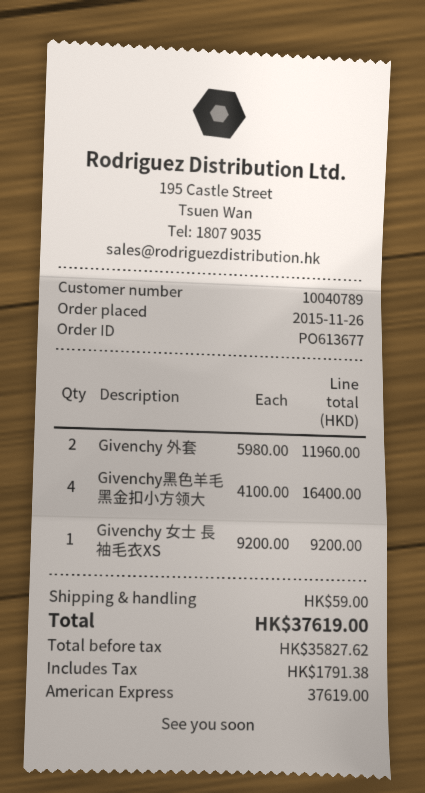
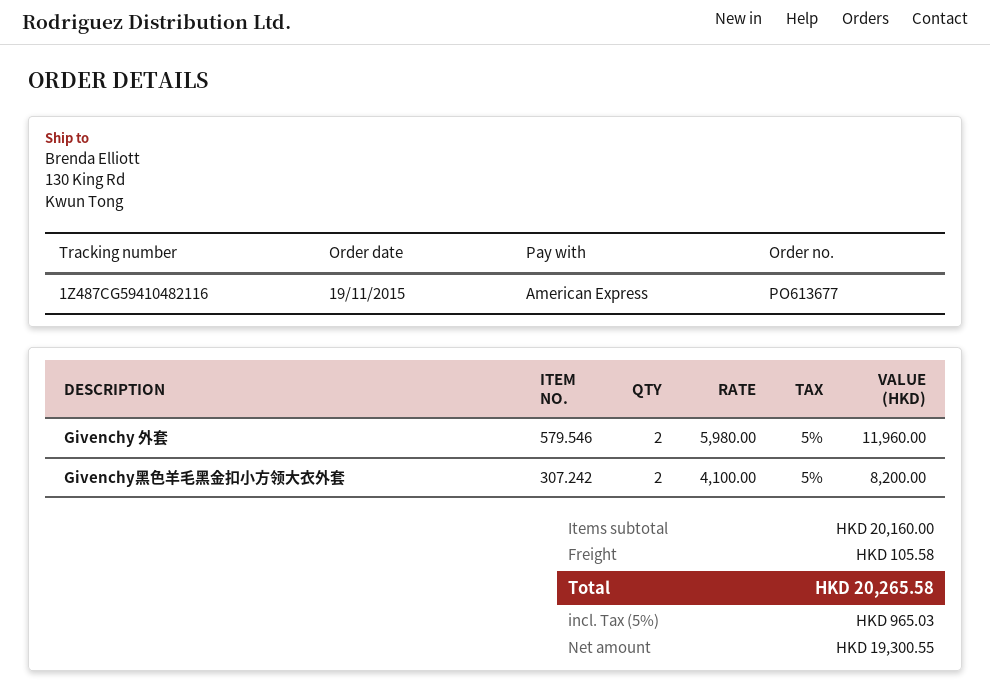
order date: 2015-11-26 -> 2015-11-19
Givenchy黑色羊毛黑金扣小方领大: 4 x 4100.00 = 16400.00 -> 2 x 4100.00 = 8200.00
Givenchy 女士 長袖毛衣XS: 1 x 9200.00 = 9200.00 -> none
shipping: 59.00 -> 105.58
net: 35827.62 -> 19300.55
tax: 1791.38 -> 965.03
total: 37619.00 -> 20265.58

